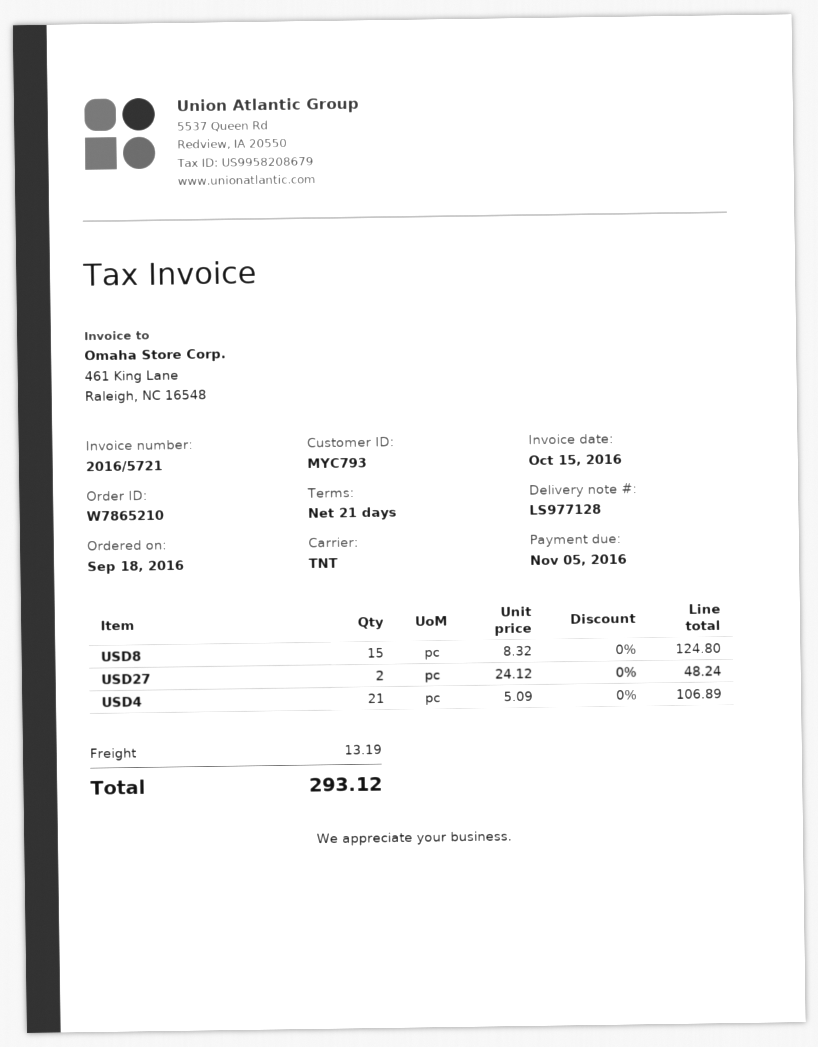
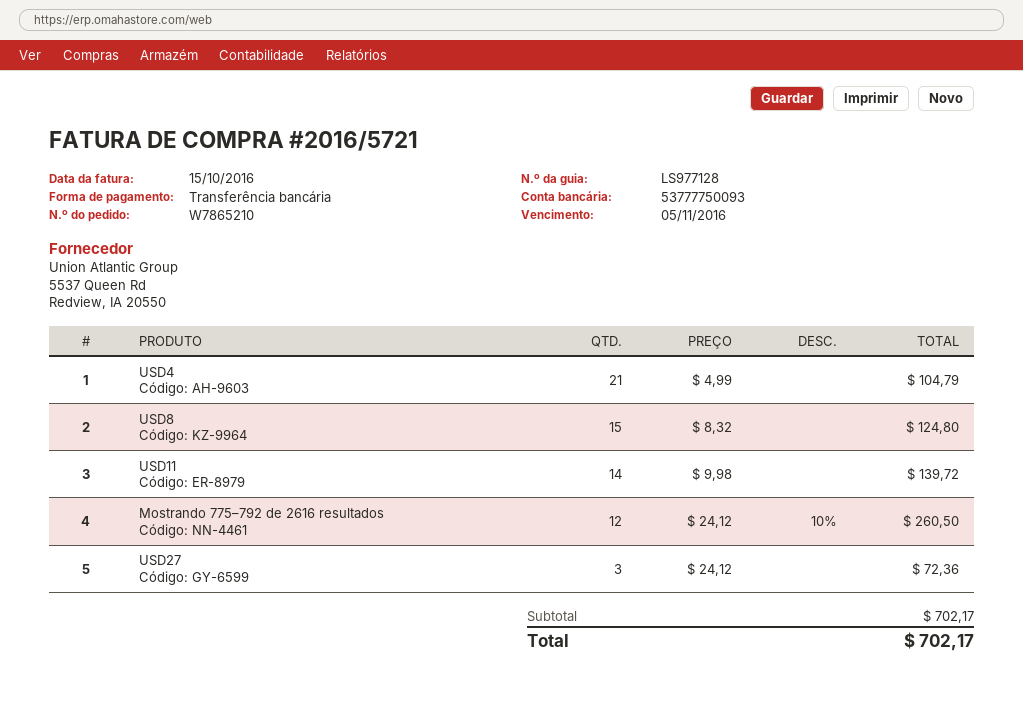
USD27: 2 x 24.12 = 48.24 -> 3 x 24.12 = 72.36
USD4: 21 x 5.09 = 106.89 -> 21 x 4.99 = 104.79
USD11: none -> 14 x 9.98 = 139.72
Mostrando 775–792 de 2616 resultados: none -> 12 x 24.12 - 10% = 260.50
shipping: 13.19 -> none
total: 293.12 -> 702.17

